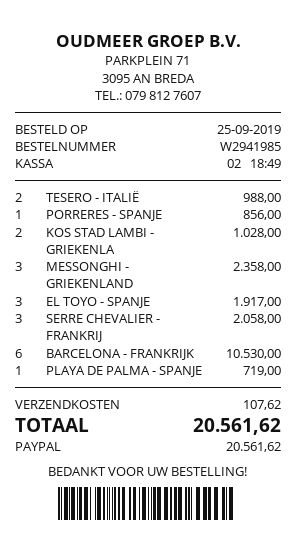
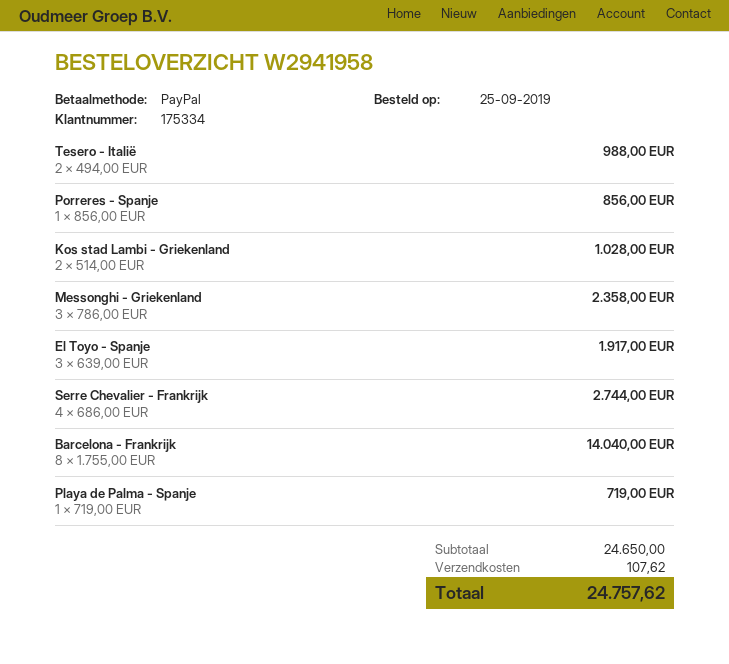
order number: W2941985 -> W2941958
SERRE CHEVALIER - FRANKRIJ: 3 for 2058.00 -> 4 for 2744.00
BARCELONA - FRANKRIJK: 6 for 10530.00 -> 8 for 14040.00
total: 20561.62 -> 24757.62

